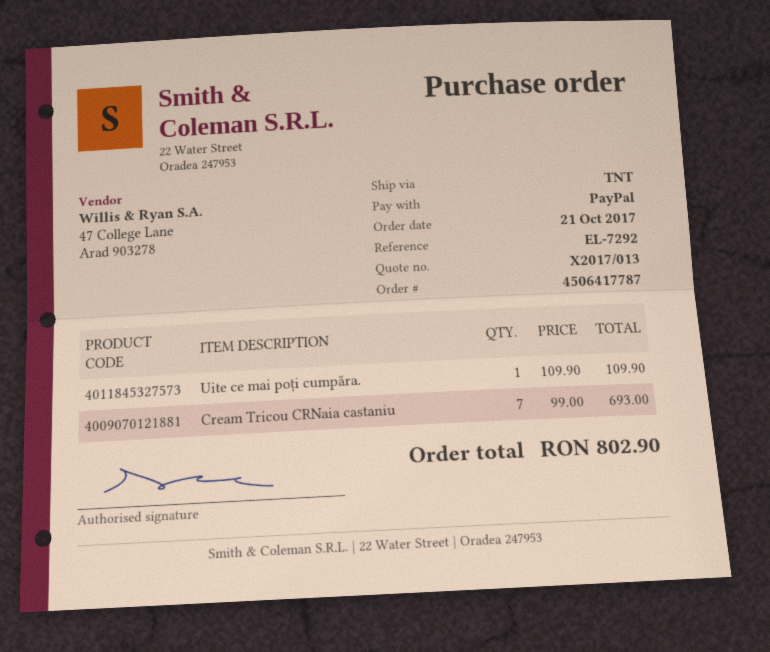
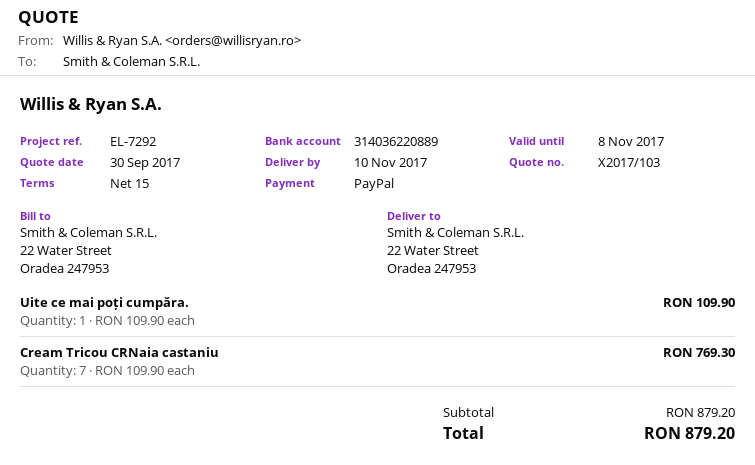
quote number: X2017/013 -> X2017/103
Cream Tricou CRNaia castaniu: 7 x 99.00 = 693.00 -> 7 x 109.90 = 769.30
total: 802.90 -> 879.20

